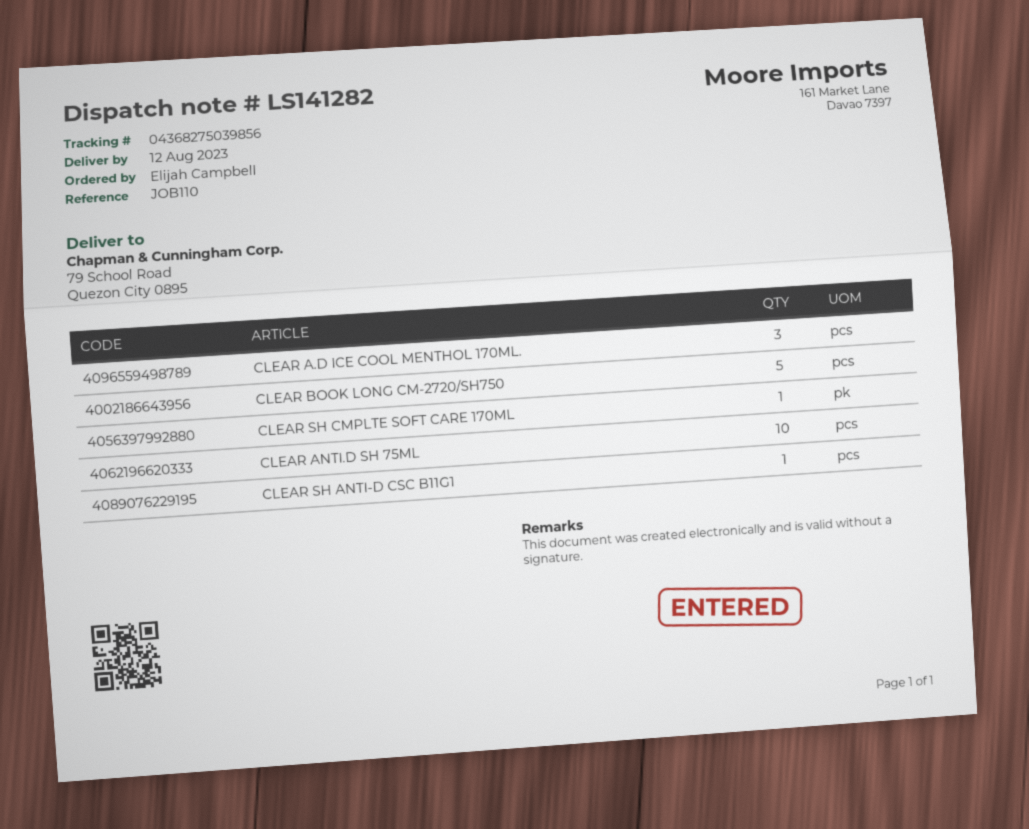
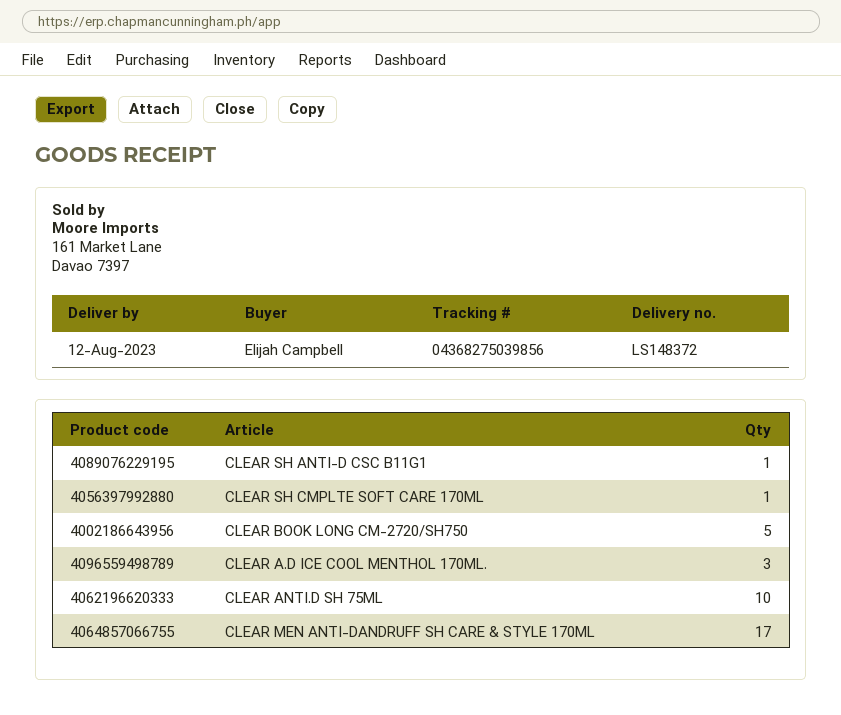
delivery note number: LS141282 -> LS148372
CLEAR MEN ANTI-DANDRUFF SH CARE & STYLE 170ML: none -> 17

